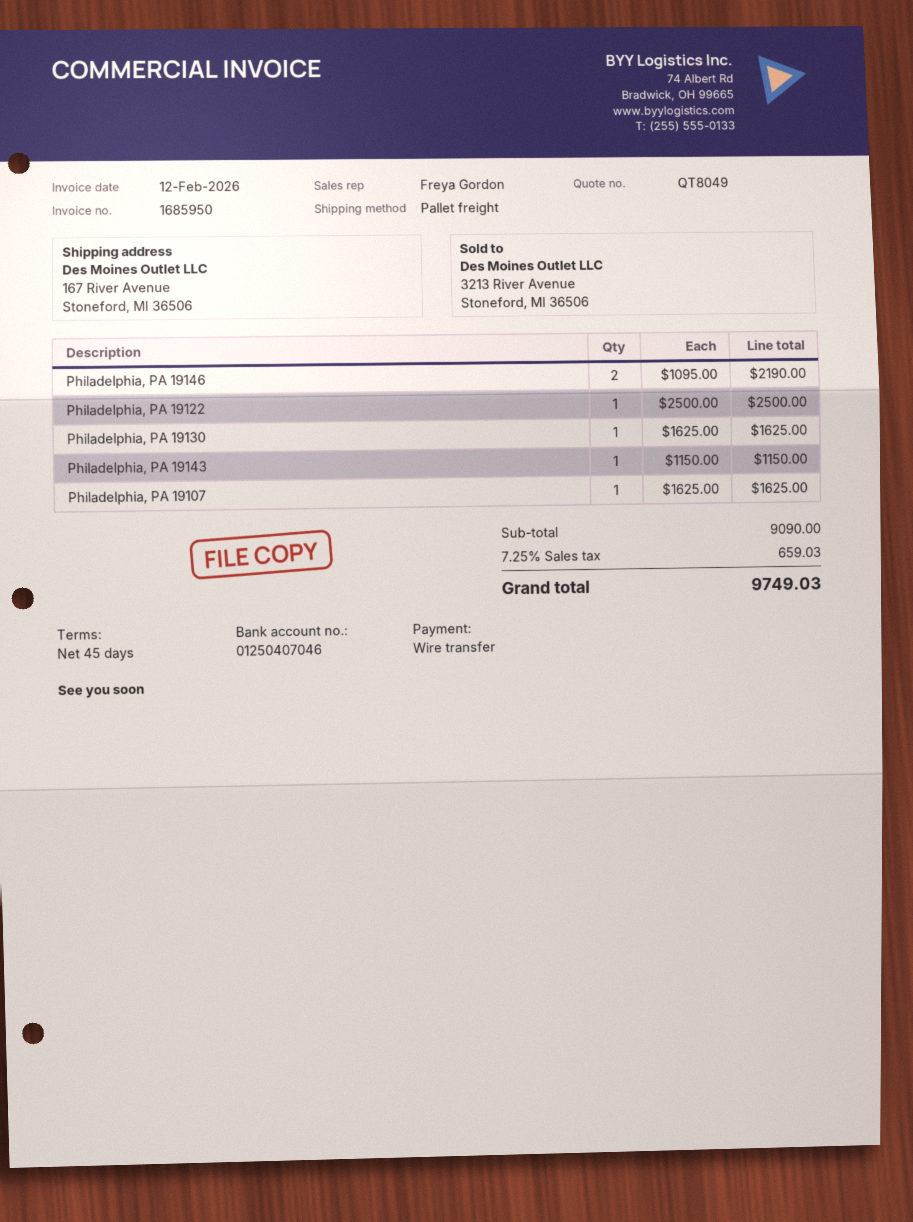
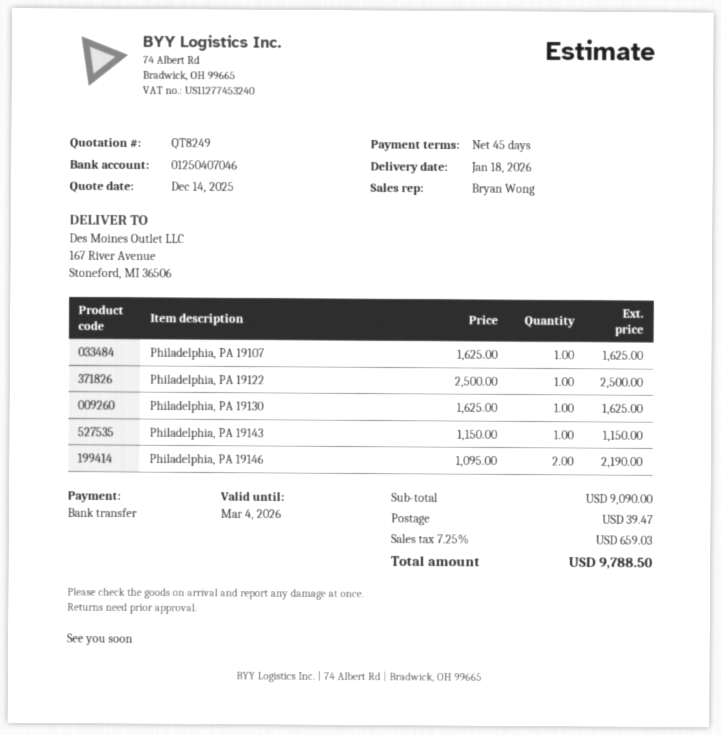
quote number: QT8049 -> QT8249
sales rep: Freya Gordon -> Bryan Wong
shipping: none -> 39.47
total: 9749.03 -> 9788.50

